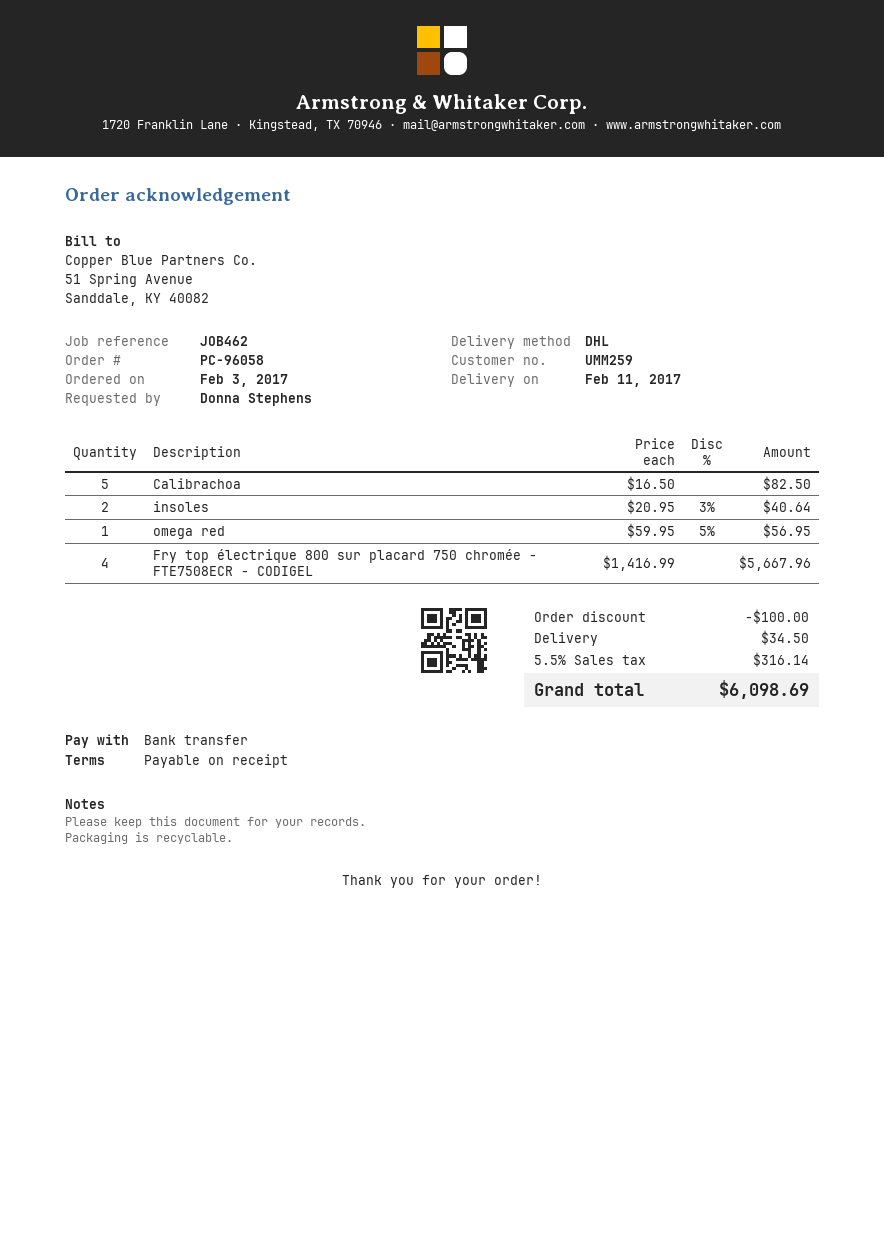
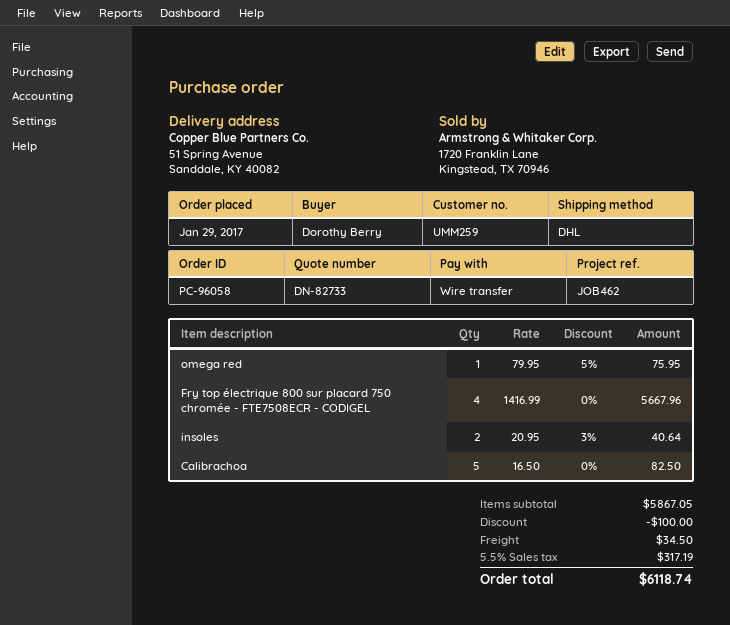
order date: 2017-02-03 -> 2017-01-29
ordered by: Donna Stephens -> Dorothy Berry
omega red: 1 x 59.95 - 5% = 56.95 -> 1 x 79.95 - 5% = 75.95
tax: 5.5% = 316.14 -> 5.5% = 317.19
total: 6098.69 -> 6118.74

